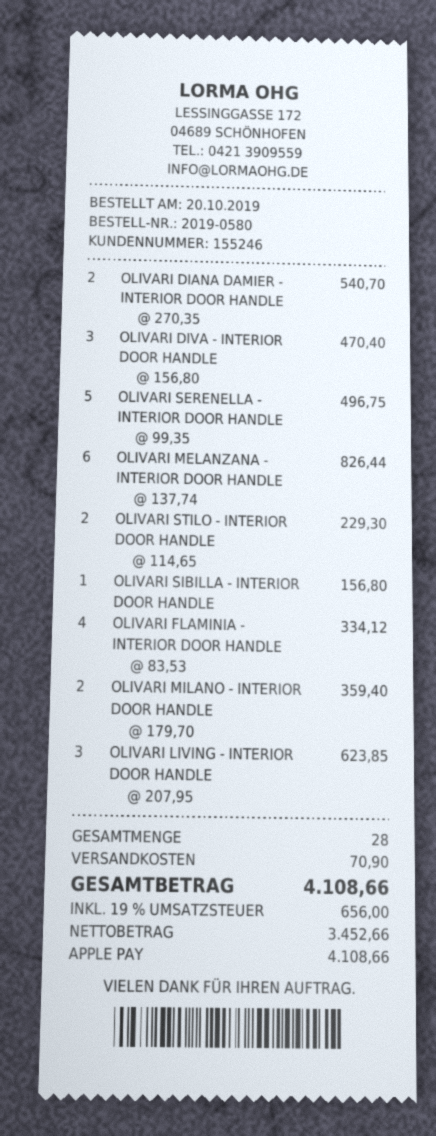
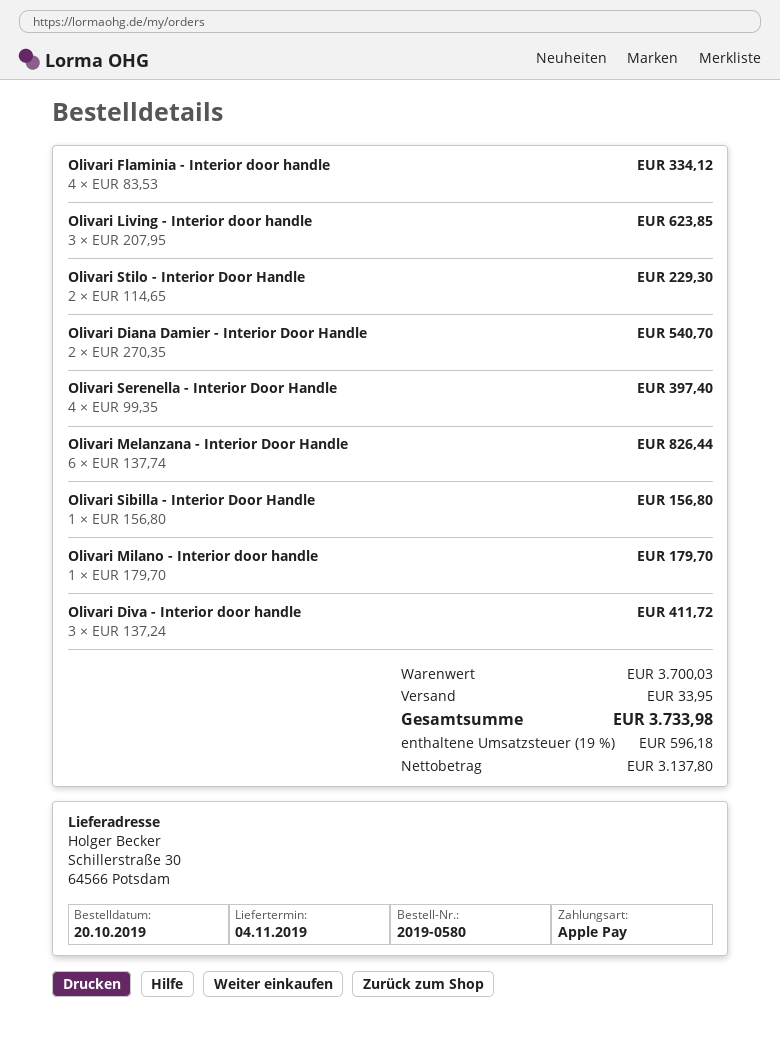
OLIVARI DIVA - INTERIOR DOOR HANDLE: 3 x 156.80 = 470.40 -> 3 x 137.24 = 411.72
OLIVARI SERENELLA - INTERIOR DOOR HANDLE: 5 x 99.35 = 496.75 -> 4 x 99.35 = 397.40
OLIVARI MILANO - INTERIOR DOOR HANDLE: 2 x 179.70 = 359.40 -> 1 x 179.70 = 179.70
shipping: 70.90 -> 33.95
net: 3452.66 -> 3137.80
tax: 19% = 656.00 -> 19% = 596.18
total: 4108.66 -> 3733.98

